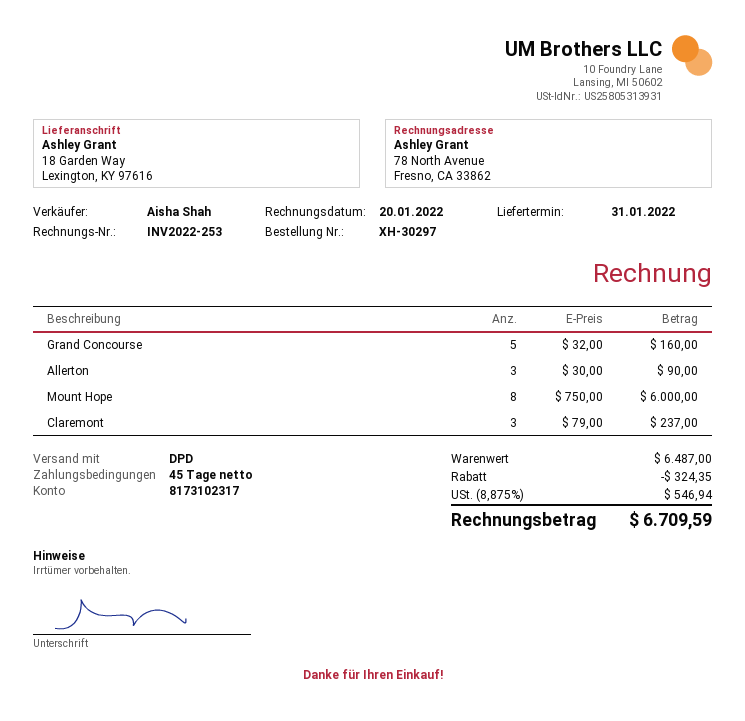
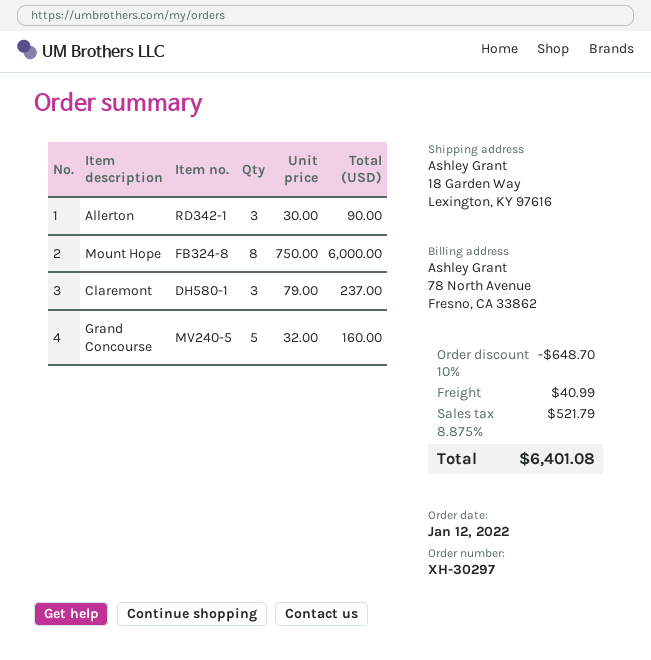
discount: 324.35 -> 648.70
shipping: none -> 40.99
tax: 8.875% = 546.94 -> 8.875% = 521.79
total: 6709.59 -> 6401.08

